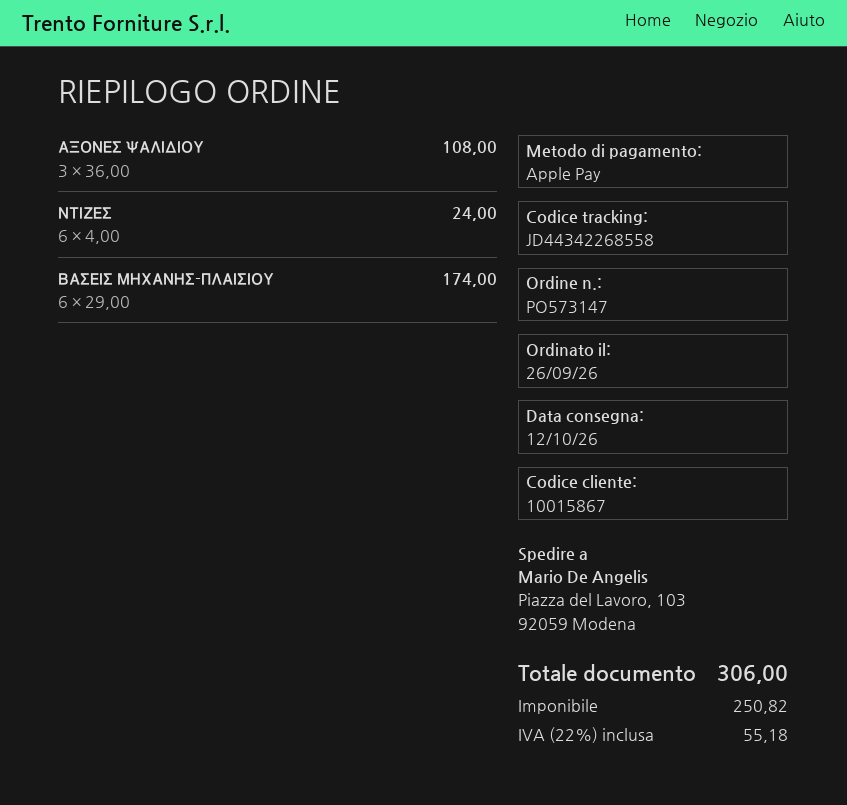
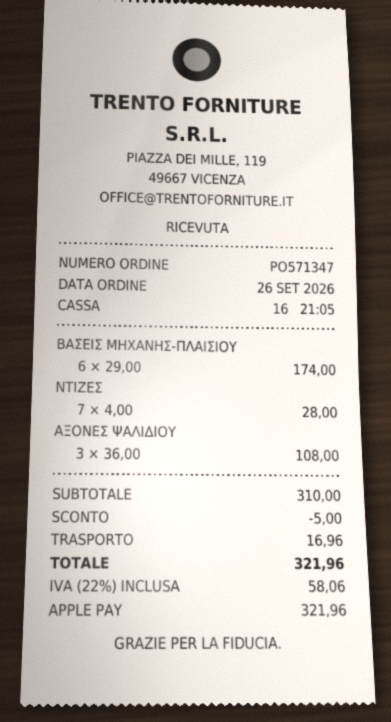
order number: PO573147 -> PO571347
ΝΤΙΖΕΣ: 6 x 4.00 = 24.00 -> 7 x 4.00 = 28.00
discount: none -> 5.00
shipping: none -> 16.96
tax: 22% = 55.18 -> 22% = 58.06
total: 306.00 -> 321.96

